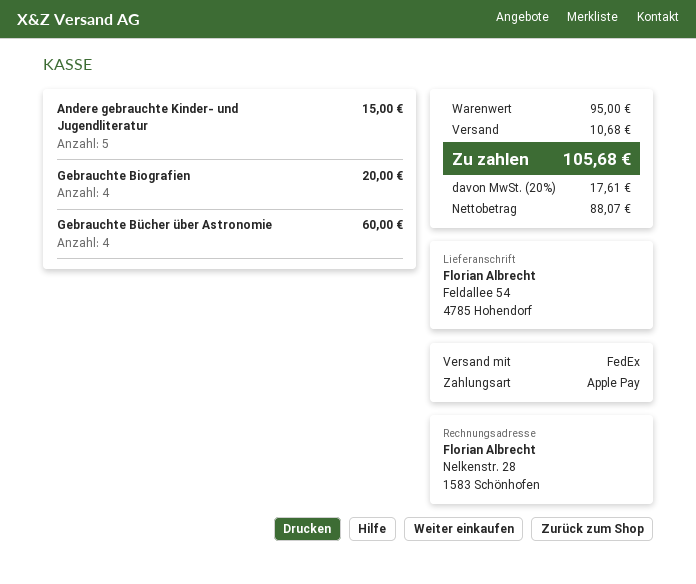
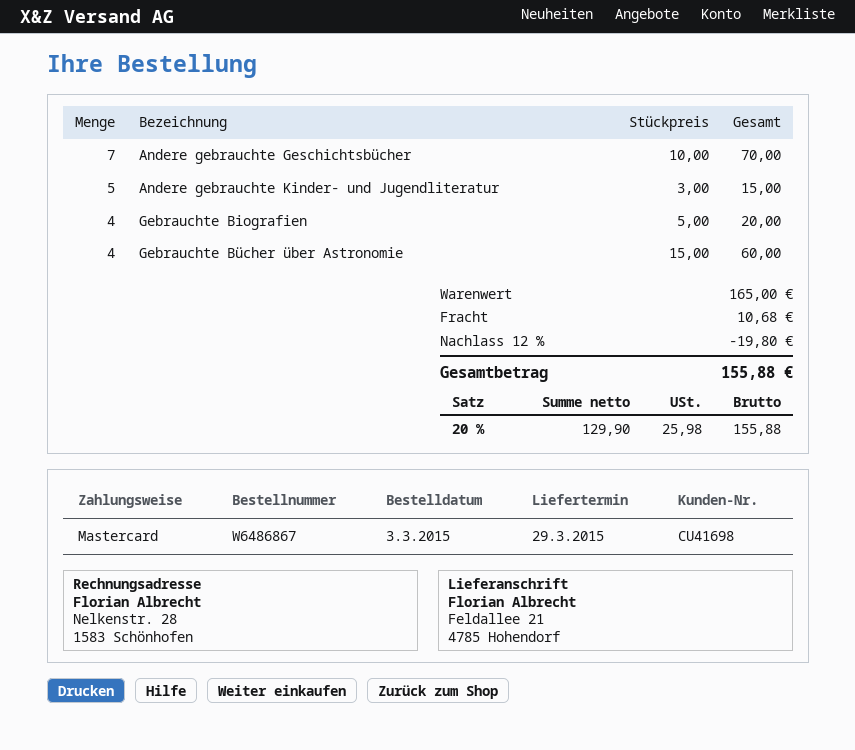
payment method: Apple Pay -> Mastercard
ship to: Feldallee 54, 4785 Hohendorf -> Feldallee 21, 4785 Hohendorf
Andere gebrauchte Geschichtsbücher: none -> 7 for 70.00
subtotal: 95.00 -> 165.00
discount: none -> 12% = 19.80
net: 88.07 -> 129.90
tax: 20% = 17.61 -> 20% = 25.98
total: 105.68 -> 155.88

